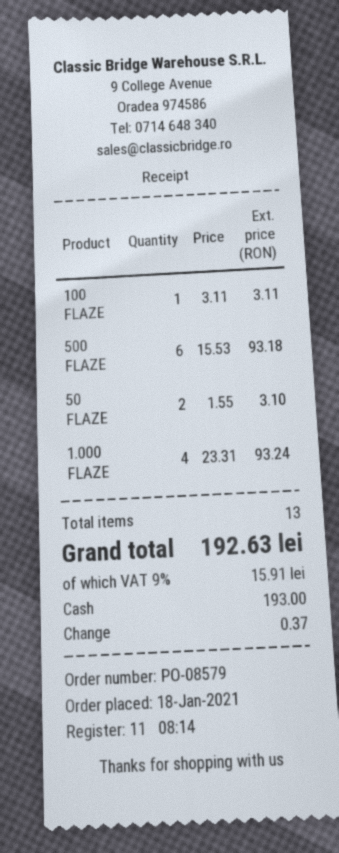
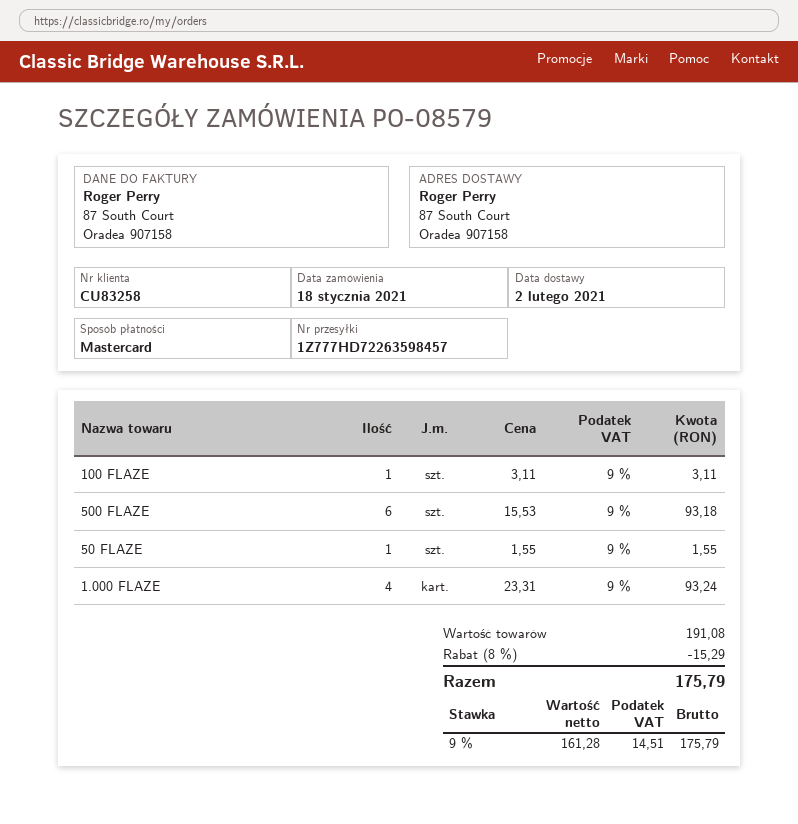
payment method: cash -> Mastercard
50 FLAZE: 2 x 1.55 = 3.10 -> 1 x 1.55 = 1.55
discount: none -> 8% = 15.29
tax: 9% = 15.91 -> 9% = 14.51
total: 192.63 -> 175.79

